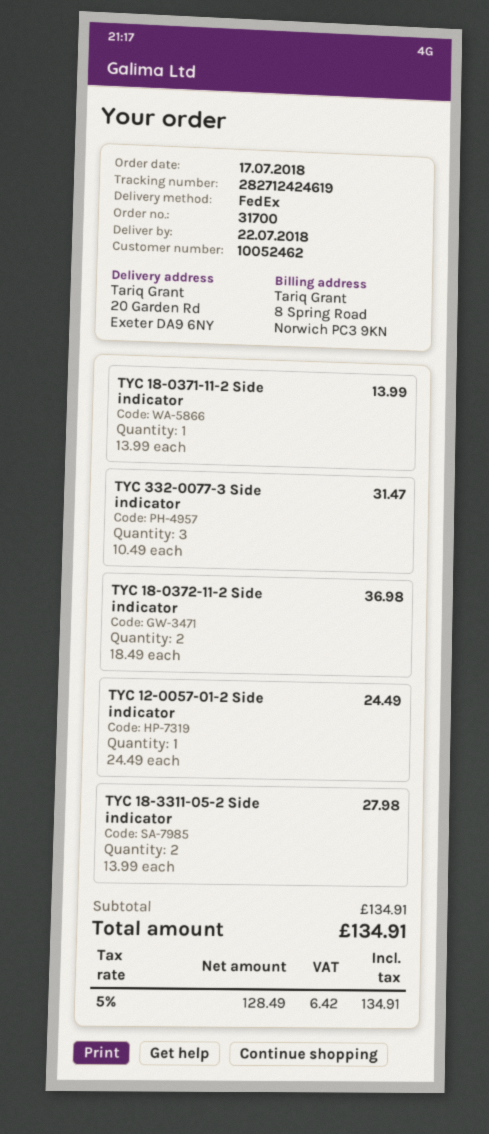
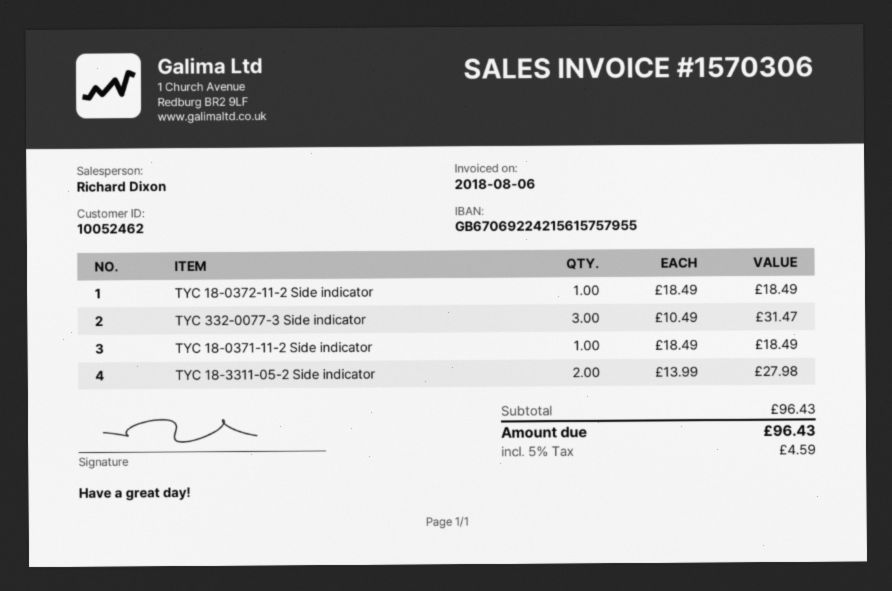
TYC 18-0371-11-2 Side indicator: 1 x 13.99 = 13.99 -> 1 x 18.49 = 18.49
TYC 18-0372-11-2 Side indicator: 2 x 18.49 = 36.98 -> 1 x 18.49 = 18.49
TYC 12-0057-01-2 Side indicator: 1 x 24.49 = 24.49 -> none
subtotal: 134.91 -> 96.43
tax: 5% = 6.42 -> 5% = 4.59
total: 134.91 -> 96.43

